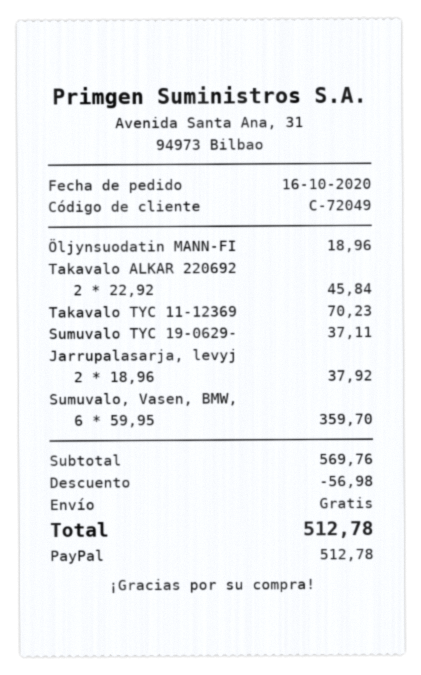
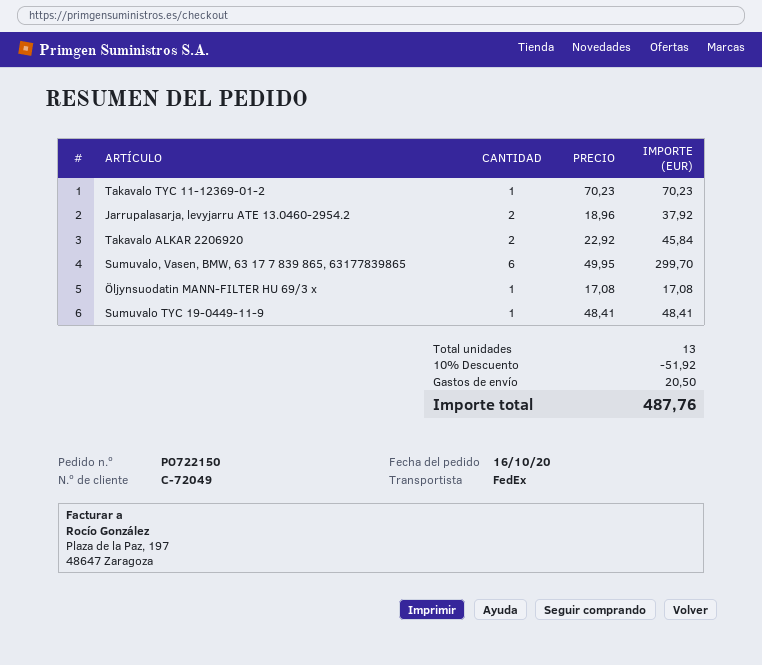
Öljynsuodatin MANN-FI: 1 x 18.96 = 18.96 -> 1 x 17.08 = 17.08
Sumuvalo TYC 19-0629-: 1 x 37.11 = 37.11 -> none
Sumuvalo, Vasen, BMW,: 6 x 59.95 = 359.70 -> 6 x 49.95 = 299.70
Sumuvalo TYC 19-0449-11-9: none -> 1 x 48.41 = 48.41
discount: 56.98 -> 51.92
shipping: 0.00 -> 20.50
total: 512.78 -> 487.76

